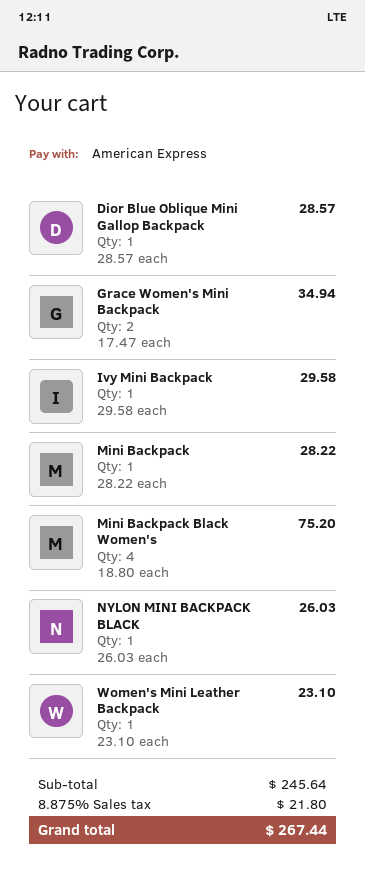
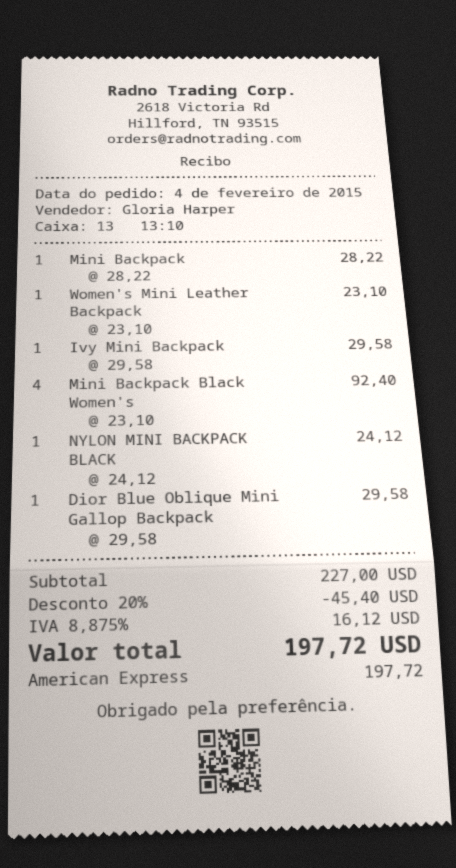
Dior Blue Oblique Mini Gallop Backpack: 1 x 28.57 = 28.57 -> 1 x 29.58 = 29.58
Grace Women's Mini Backpack: 2 x 17.47 = 34.94 -> none
Mini Backpack Black Women's: 4 x 18.80 = 75.20 -> 4 x 23.10 = 92.40
NYLON MINI BACKPACK BLACK: 1 x 26.03 = 26.03 -> 1 x 24.12 = 24.12
subtotal: 245.64 -> 227.00
discount: none -> 20% = 45.40
tax: 8.875% = 21.80 -> 8.875% = 16.12
total: 267.44 -> 197.72

